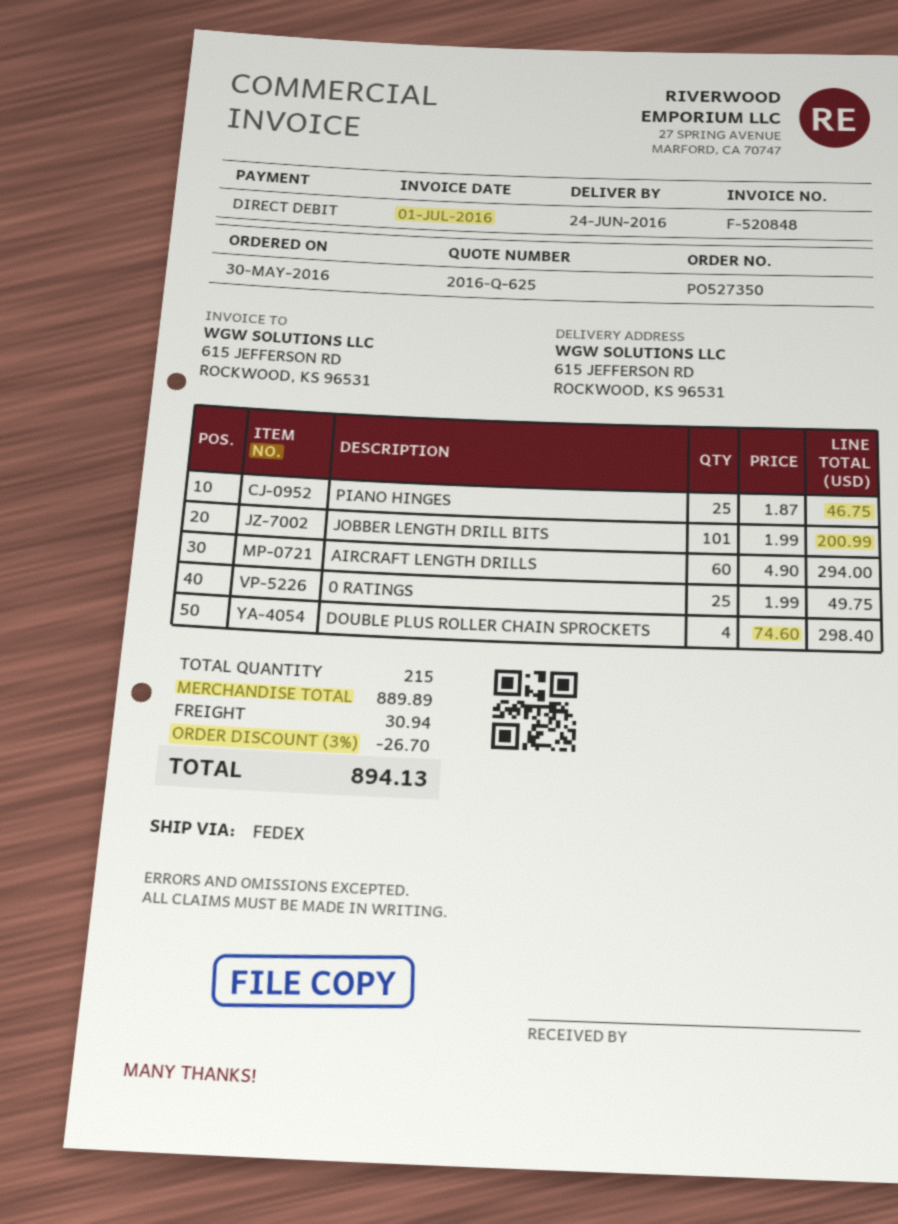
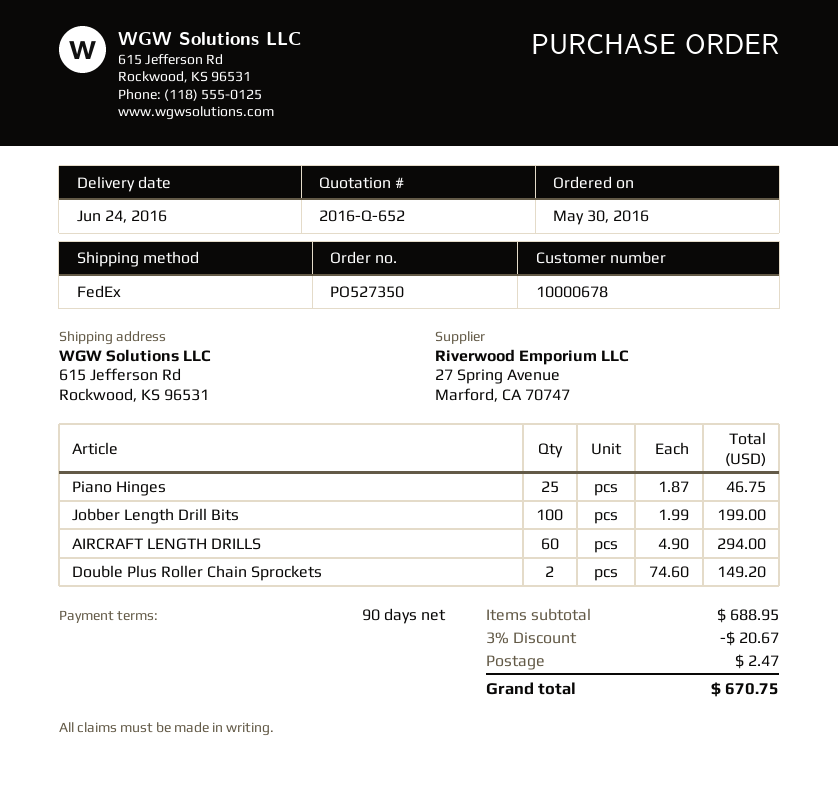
quote number: 2016-Q-625 -> 2016-Q-652
JOBBER LENGTH DRILL BITS: 101 x 1.99 = 200.99 -> 100 x 1.99 = 199.00
0 RATINGS: 25 x 1.99 = 49.75 -> none
DOUBLE PLUS ROLLER CHAIN SPROCKETS: 4 x 74.60 = 298.40 -> 2 x 74.60 = 149.20
subtotal: 889.89 -> 688.95
discount: 3% = 26.70 -> 3% = 20.67
shipping: 30.94 -> 2.47
total: 894.13 -> 670.75

